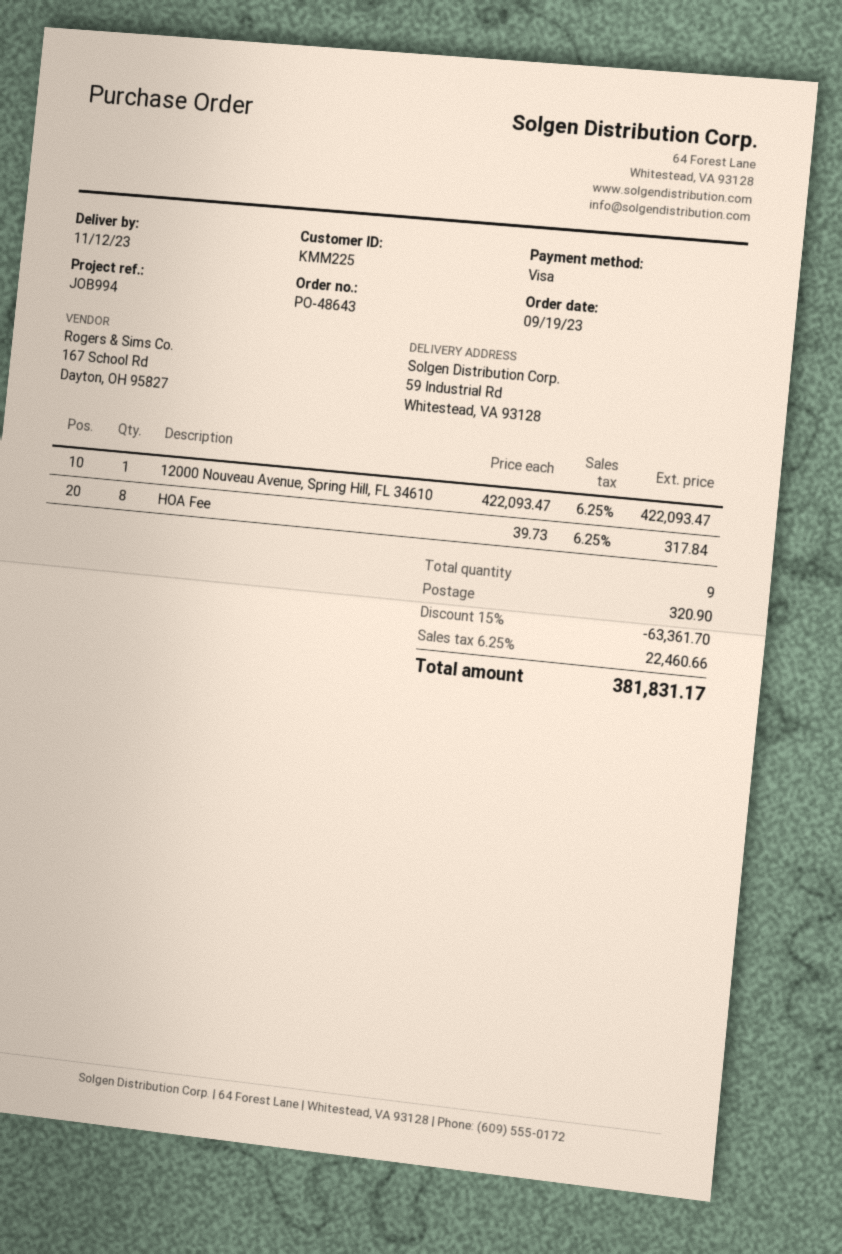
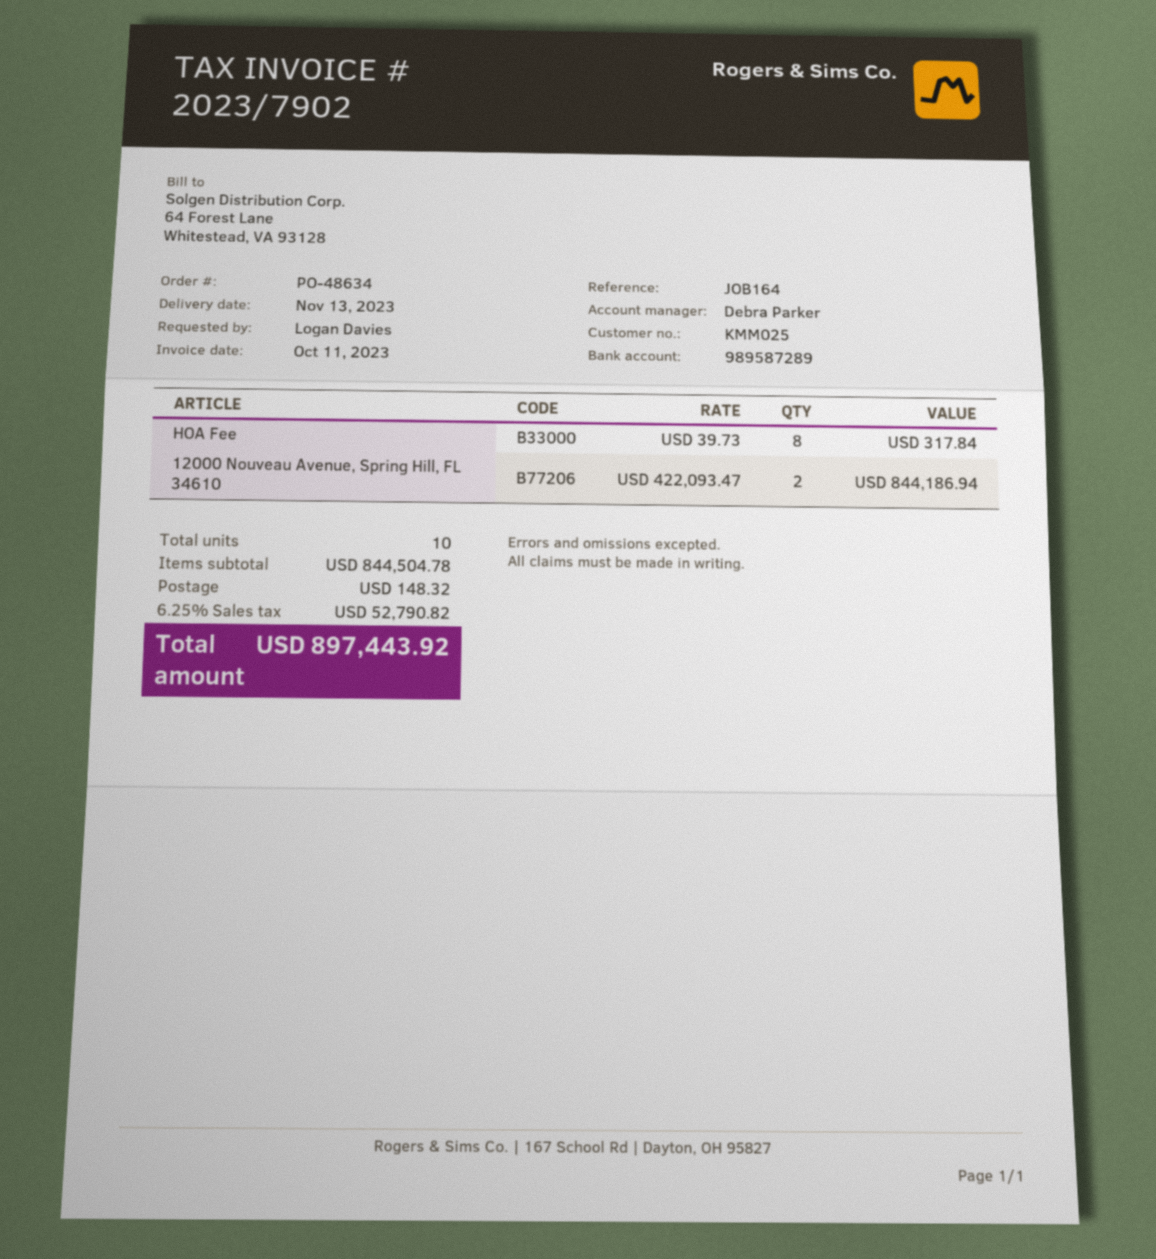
order number: PO-48643 -> PO-48634
delivery date: 2023-11-12 -> 2023-11-13
customer number: KMM225 -> KMM025
reference: JOB994 -> JOB164
12000 Nouveau Avenue, Spring Hill, FL 34610: 1 x 422093.47 = 422093.47 -> 2 x 422093.47 = 844186.94
total quantity: 9 -> 10
discount: 15% = 63361.70 -> none
shipping: 320.90 -> 148.32
tax: 6.25% = 22460.66 -> 6.25% = 52790.82
total: 381831.17 -> 897443.92

